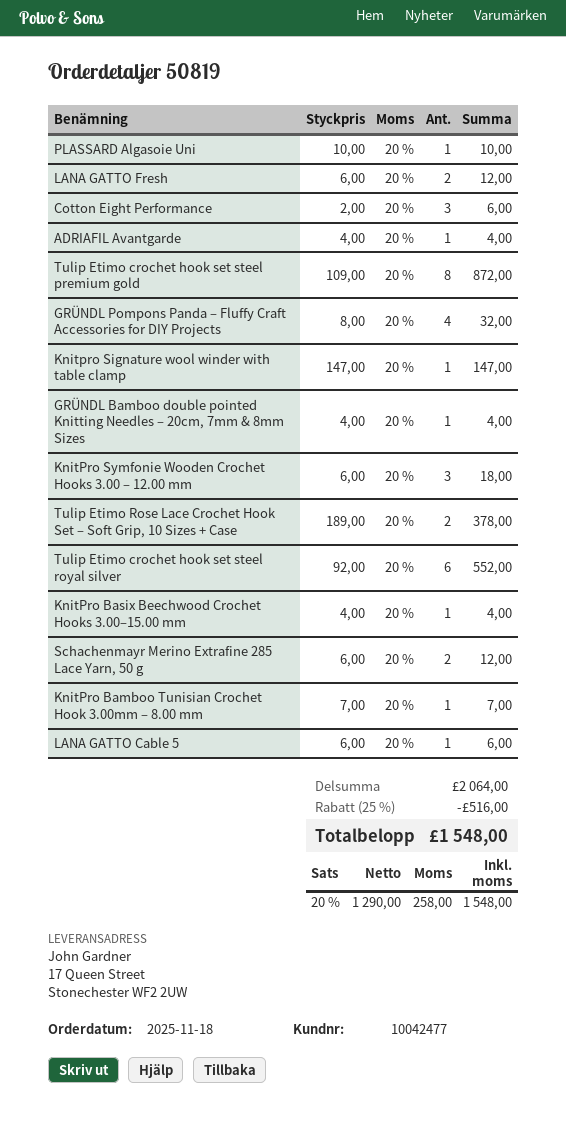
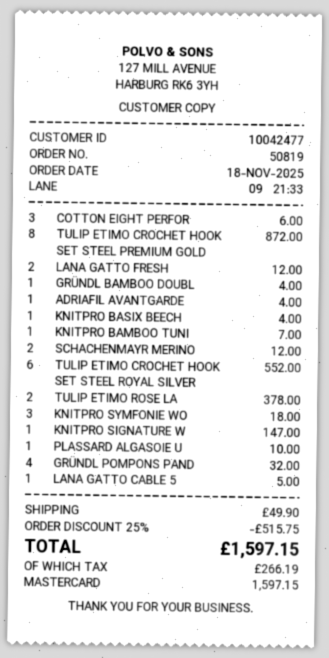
LANA GATTO Cable 5: 1 for 6.00 -> 1 for 5.00
discount: 25% = 516.00 -> 25% = 515.75
shipping: none -> 49.90
tax: 258.00 -> 266.19
total: 1548.00 -> 1597.15

